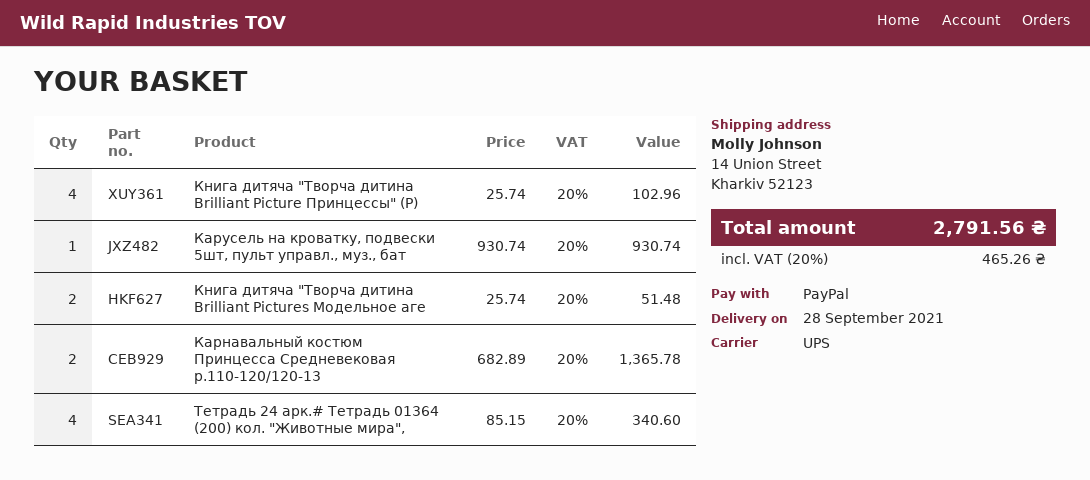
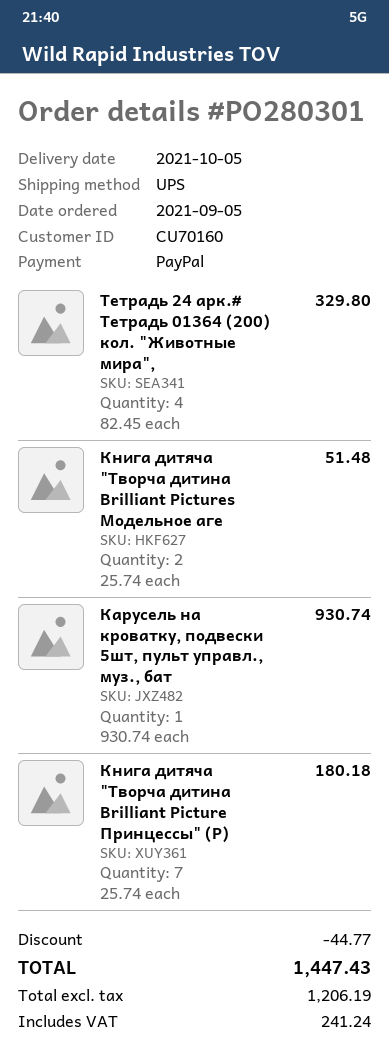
delivery date: 2021-09-28 -> 2021-10-05
Книга дитяча "Творча дитина Brilliant Picture Принцессы" (Р): 4 x 25.74 = 102.96 -> 7 x 25.74 = 180.18
Карнавальный костюм Принцесса Средневековая р.110-120/120-13: 2 x 682.89 = 1365.78 -> none
Тетрадь 24 арк.# Тетрадь 01364 (200) кол. "Животные мира",: 4 x 85.15 = 340.60 -> 4 x 82.45 = 329.80
discount: none -> 44.77
tax: 465.26 -> 241.24
total: 2791.56 -> 1447.43

